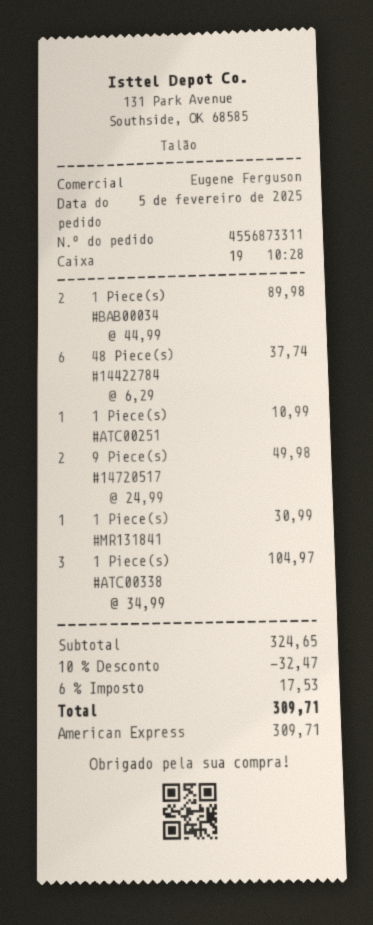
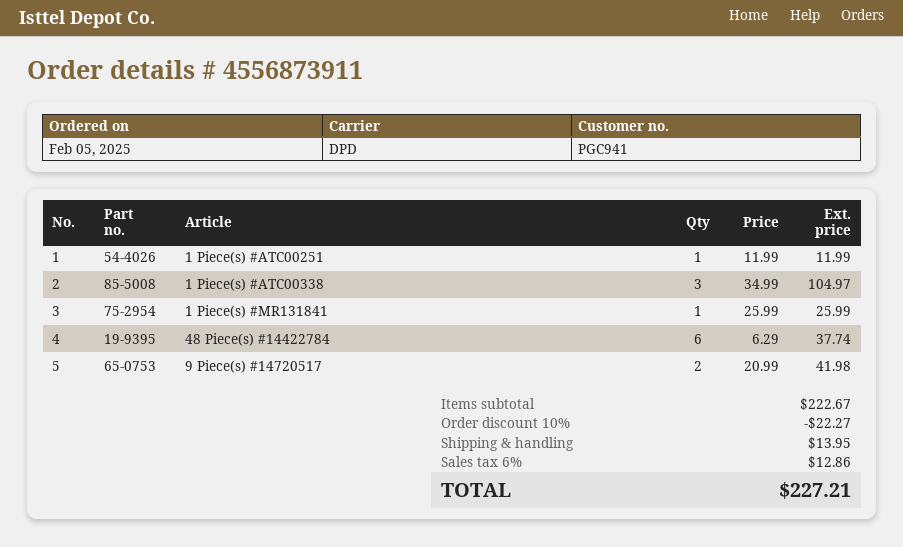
order number: 4556873311 -> 4556873911
1 Piece(s) #BAB00034: 2 x 44.99 = 89.98 -> none
1 Piece(s) #ATC00251: 1 x 10.99 = 10.99 -> 1 x 11.99 = 11.99
9 Piece(s) #14720517: 2 x 24.99 = 49.98 -> 2 x 20.99 = 41.98
1 Piece(s) #MR131841: 1 x 30.99 = 30.99 -> 1 x 25.99 = 25.99
subtotal: 324.65 -> 222.67
discount: 10% = 32.47 -> 10% = 22.27
shipping: none -> 13.95
tax: 6% = 17.53 -> 6% = 12.86
total: 309.71 -> 227.21

